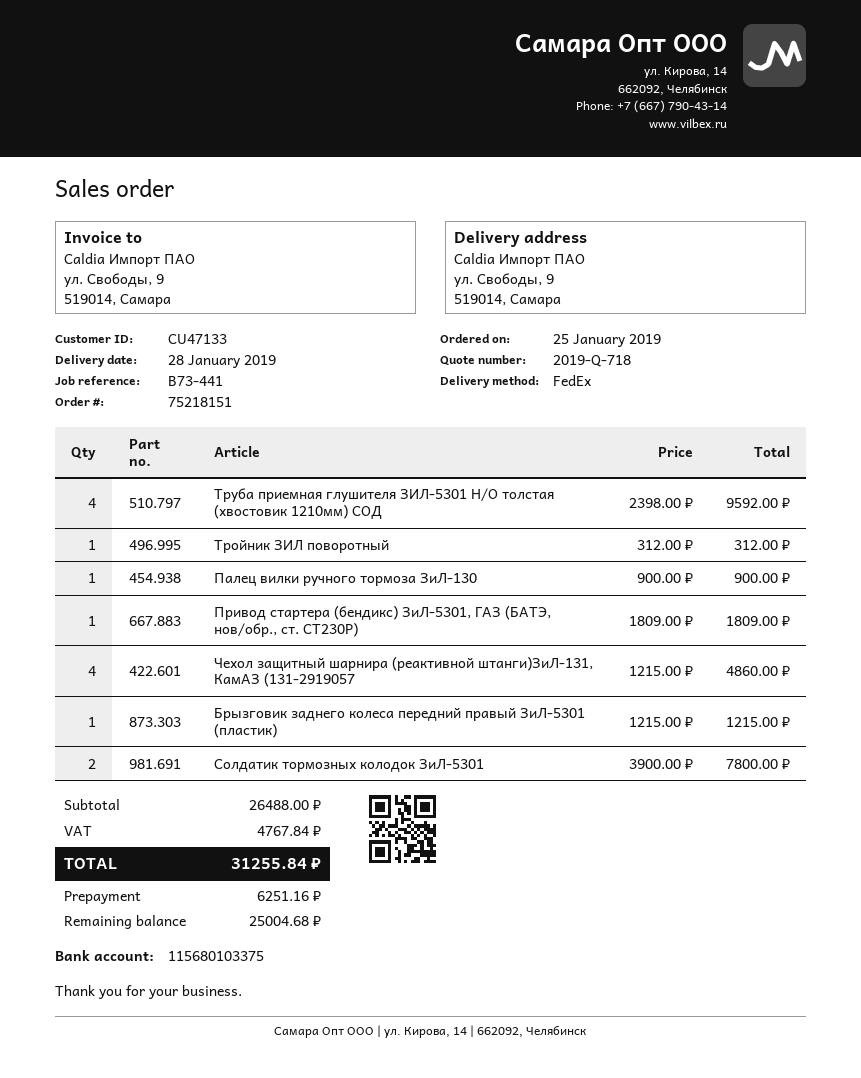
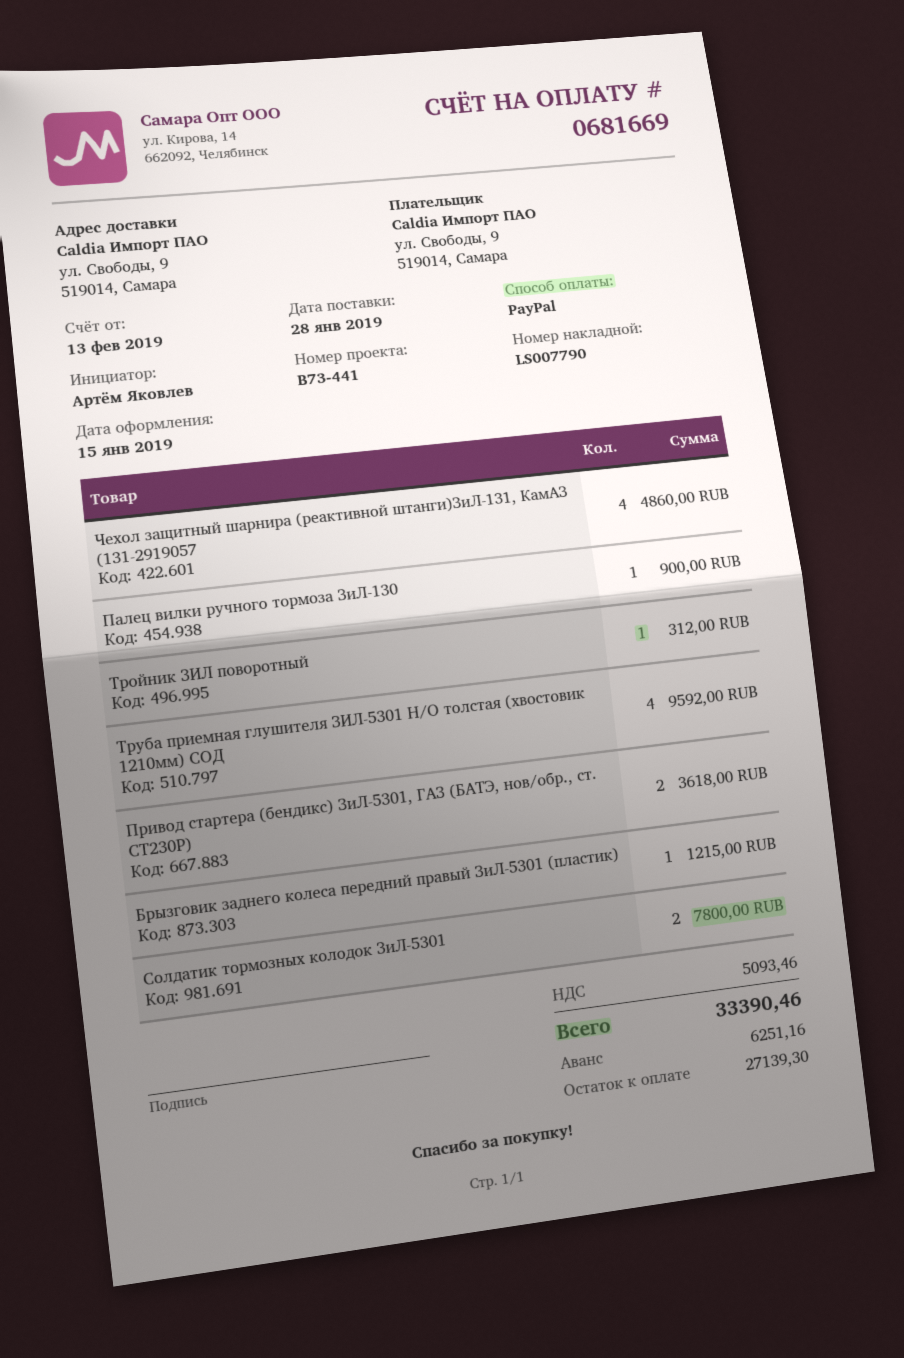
order date: 2019-01-25 -> 2019-01-15
Привод стартера (бендикс) ЗиЛ-5301, ГАЗ (БАТЭ, нов/обр., ст. СТ230Р): 1 for 1809.00 -> 2 for 3618.00
tax: 4767.84 -> 5093.46
total: 31255.84 -> 33390.46
balance: 25004.68 -> 27139.30

